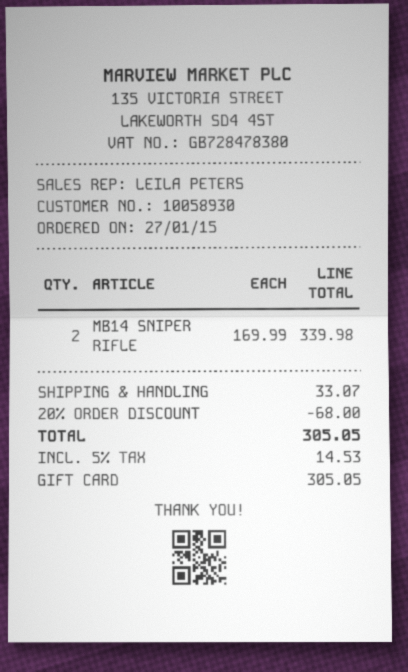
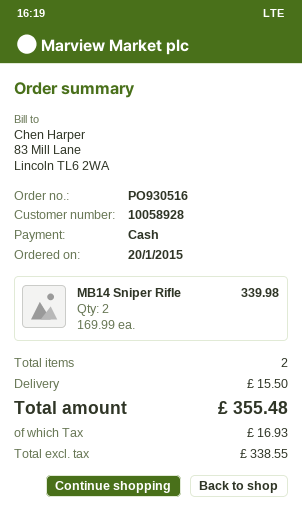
order date: 2015-01-27 -> 2015-01-20
customer number: 10058930 -> 10058928
payment method: gift card -> cash
discount: 20% = 68.00 -> none
shipping: 33.07 -> 15.50
tax: 14.53 -> 16.93
total: 305.05 -> 355.48

